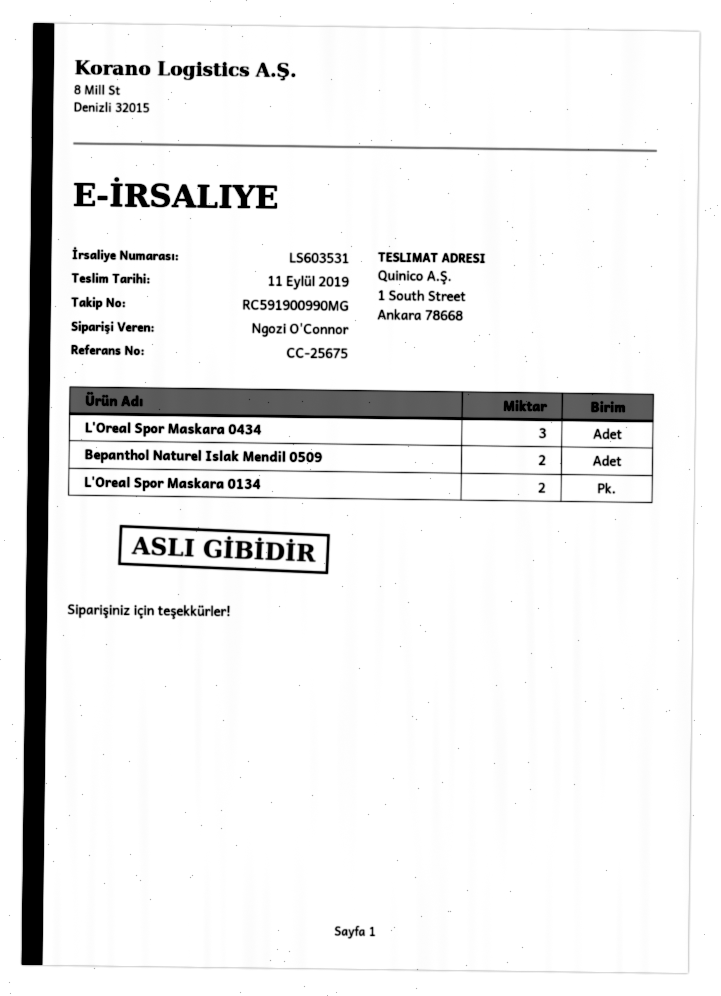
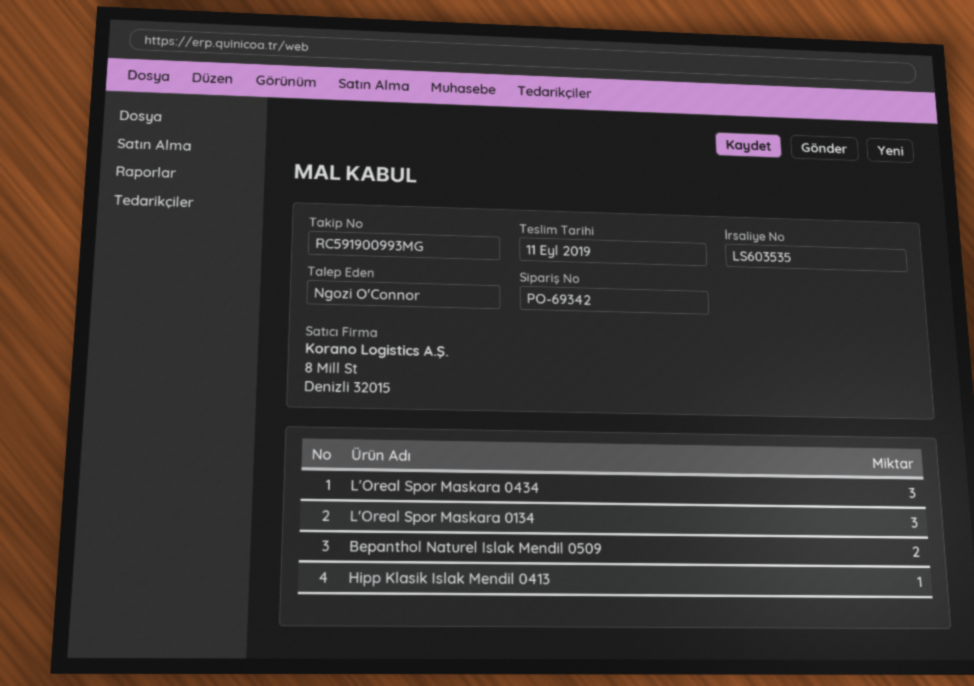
delivery note number: LS603531 -> LS603535
tracking number: RC591900990MG -> RC591900993MG
L'Oreal Spor Maskara 0134: 2 -> 3
Hipp Klasik Islak Mendil 0413: none -> 1

